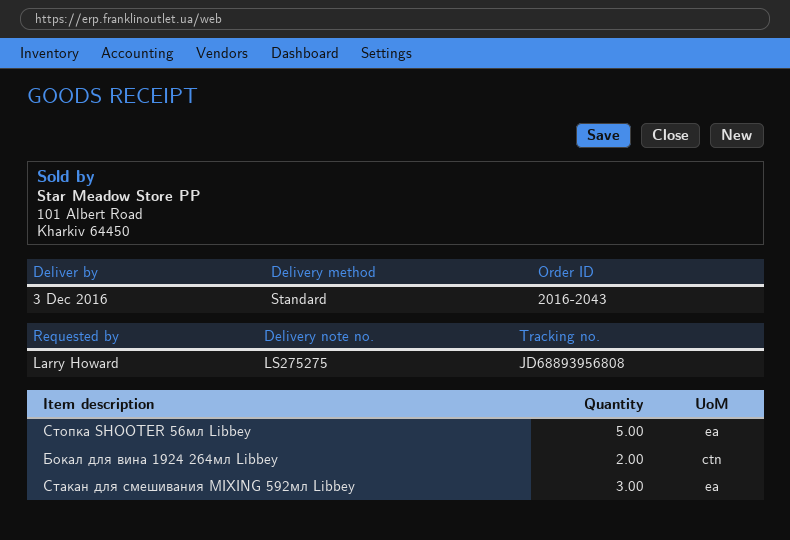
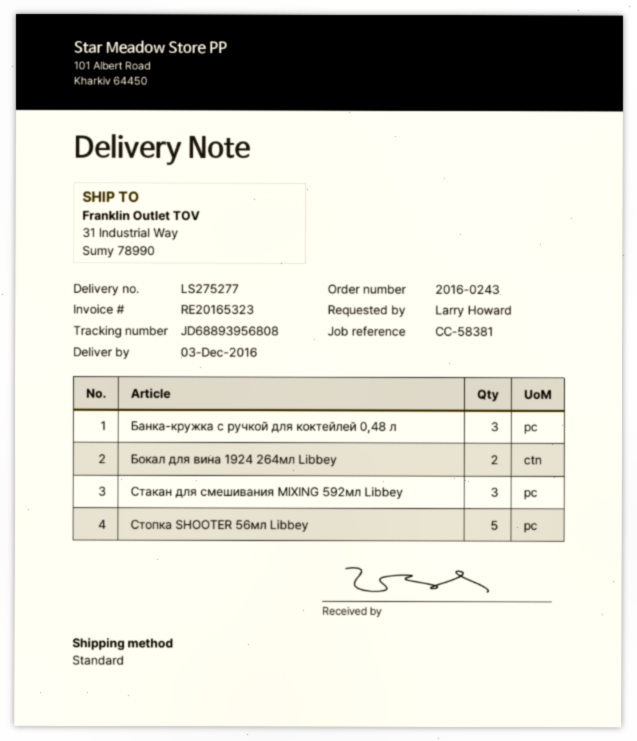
order number: 2016-2043 -> 2016-0243
delivery note number: LS275275 -> LS275277
Банка-кружка c ручкой для коктейлей 0,48 л: none -> 3

